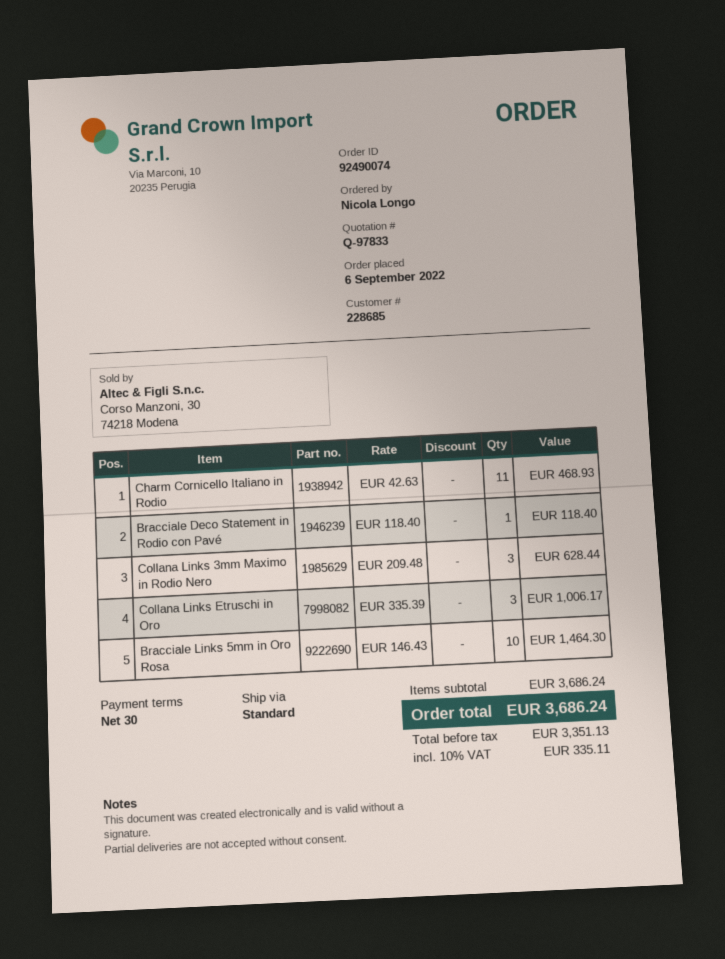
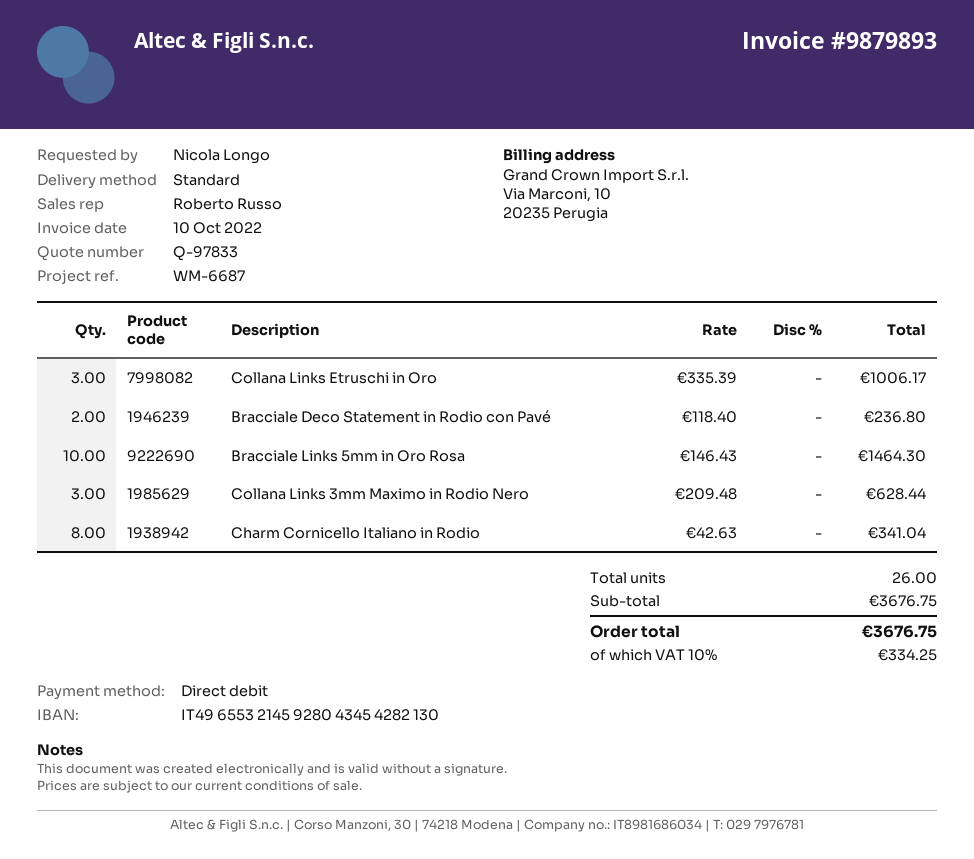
Charm Cornicello Italiano in Rodio: 11 x 42.63 = 468.93 -> 8 x 42.63 = 341.04
Bracciale Deco Statement in Rodio con Pavé: 1 x 118.40 = 118.40 -> 2 x 118.40 = 236.80
subtotal: 3686.24 -> 3676.75
tax: 10% = 335.11 -> 10% = 334.25
total: 3686.24 -> 3676.75

